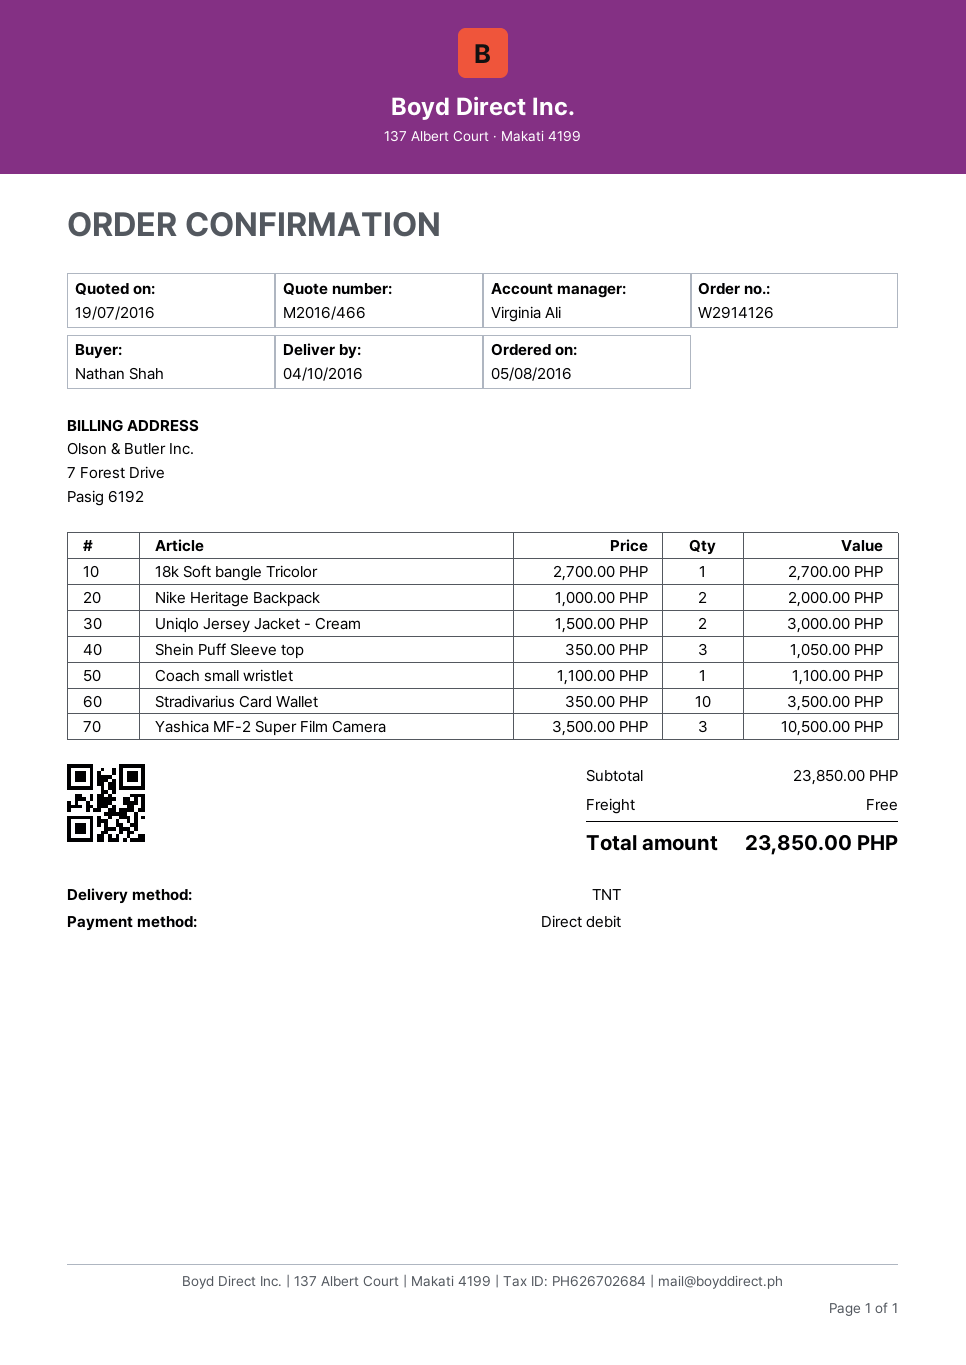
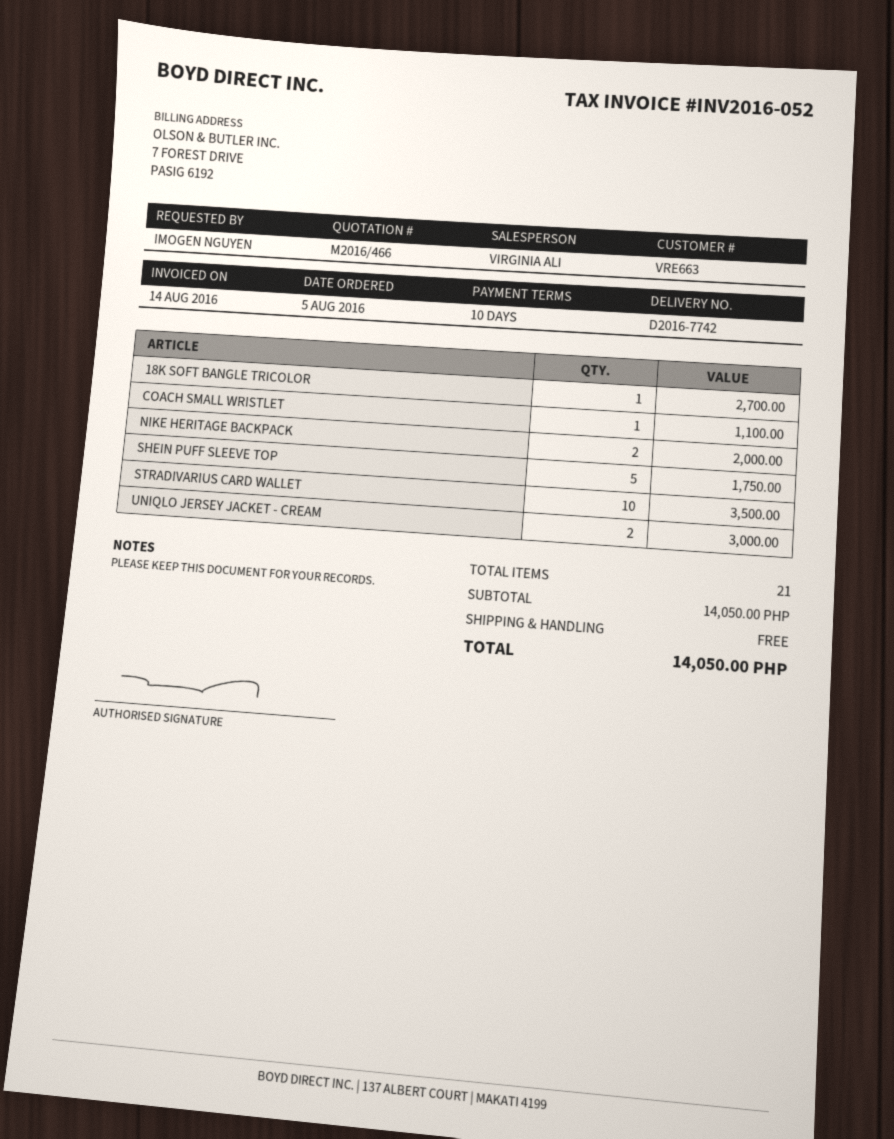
ordered by: Nathan Shah -> IMOGEN NGUYEN
Shein Puff Sleeve top: 3 for 1050.00 -> 5 for 1750.00
Yashica MF-2 Super Film Camera: 3 for 10500.00 -> none
subtotal: 23850.00 -> 14050.00
total: 23850.00 -> 14050.00

